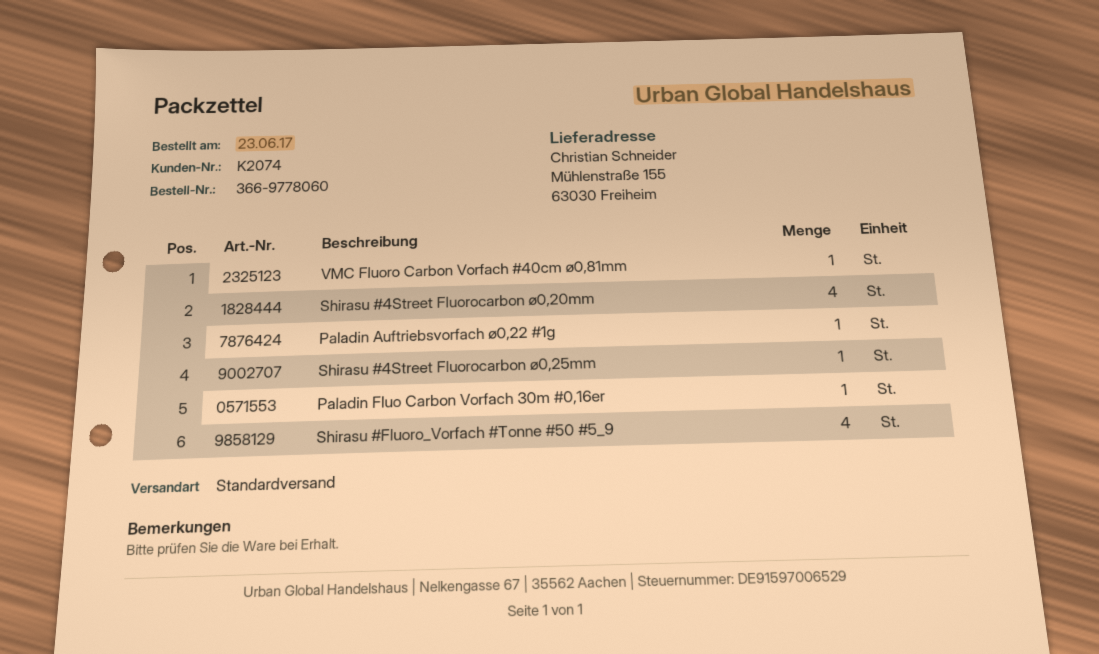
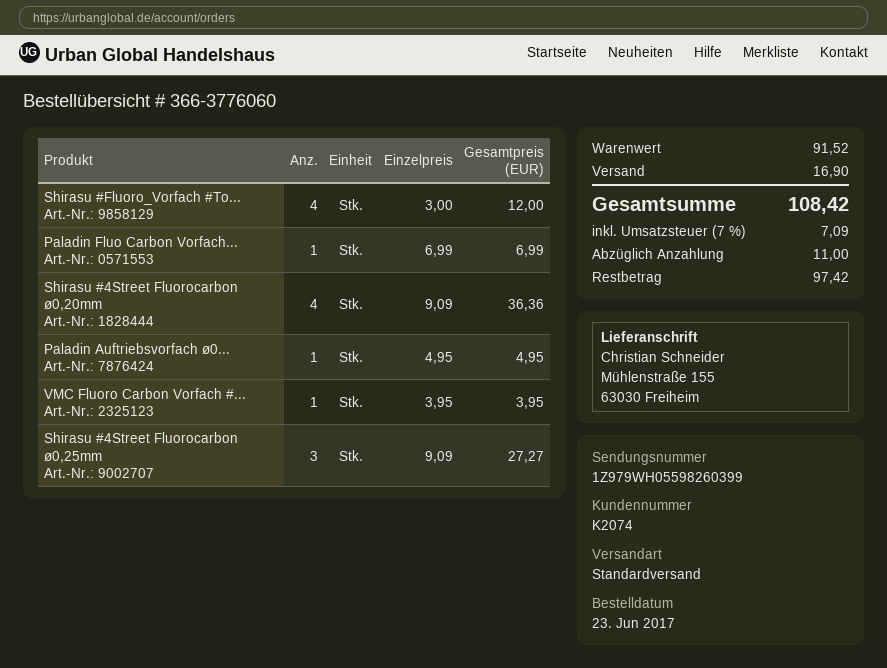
order number: 366-9778060 -> 366-3776060
Shirasu #4Street Fluorocarbon ø0,25mm: 1 -> 3

